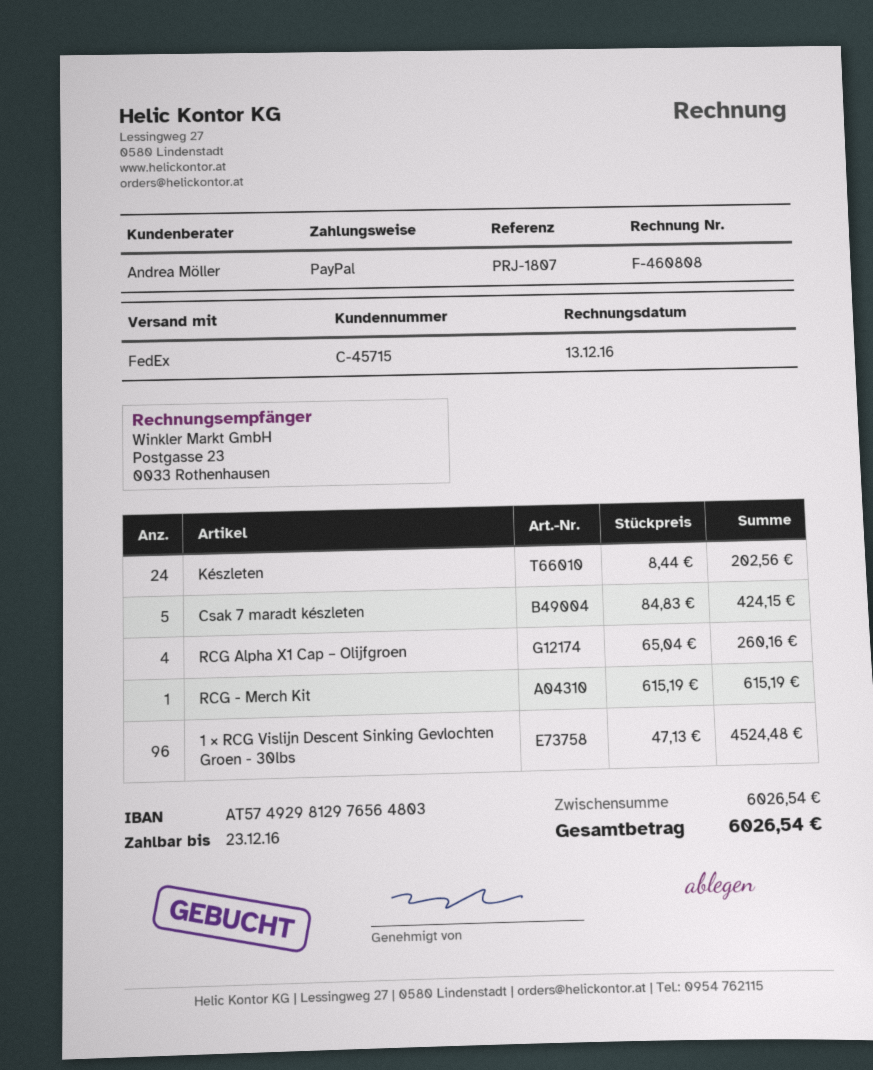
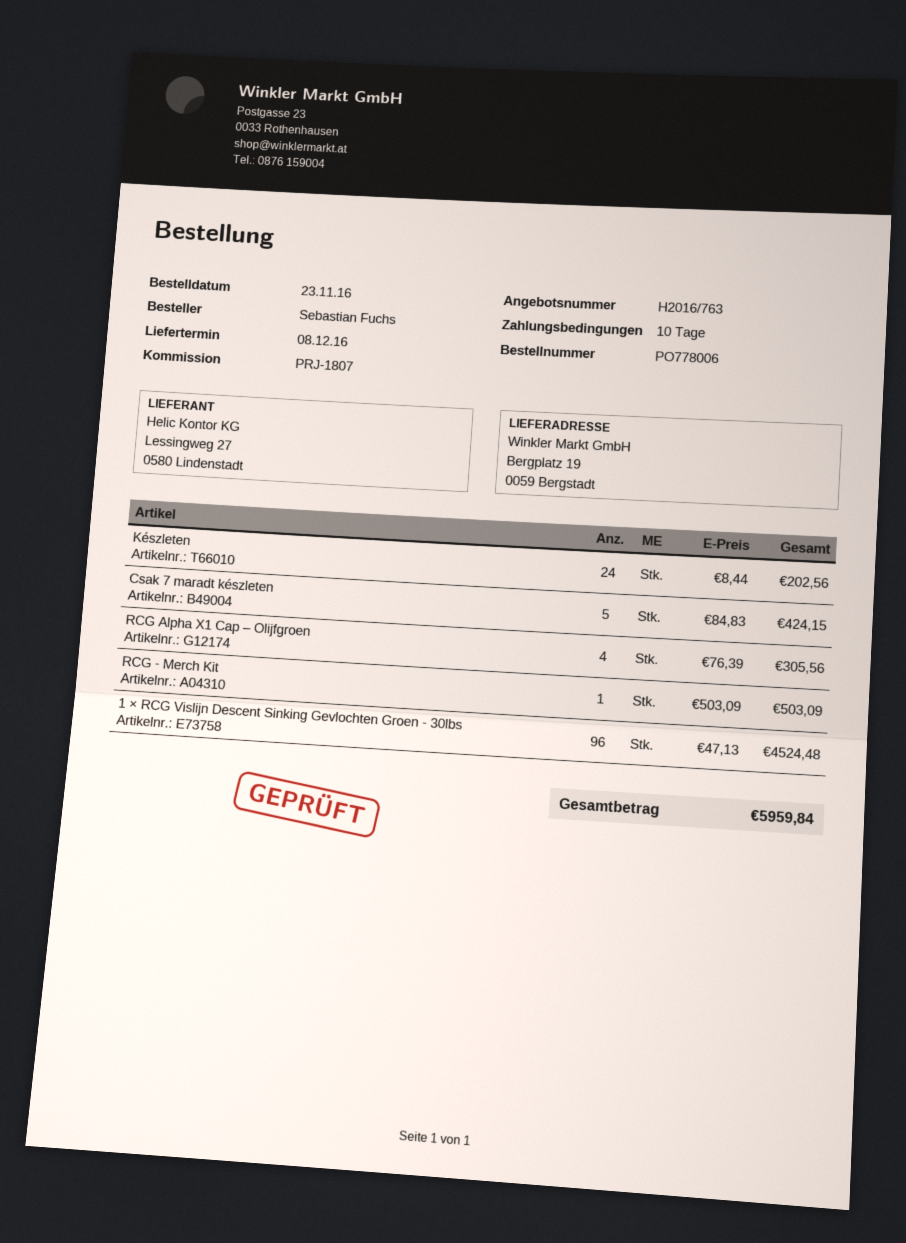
RCG Alpha X1 Cap – Olijfgroen: 4 x 65.04 = 260.16 -> 4 x 76.39 = 305.56
RCG - Merch Kit: 1 x 615.19 = 615.19 -> 1 x 503.09 = 503.09
total: 6026.54 -> 5959.84

